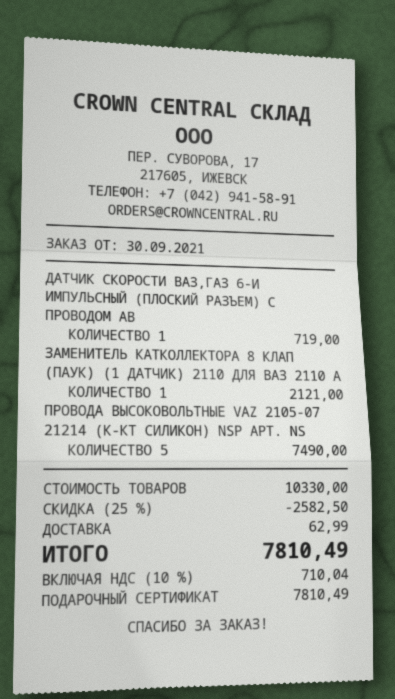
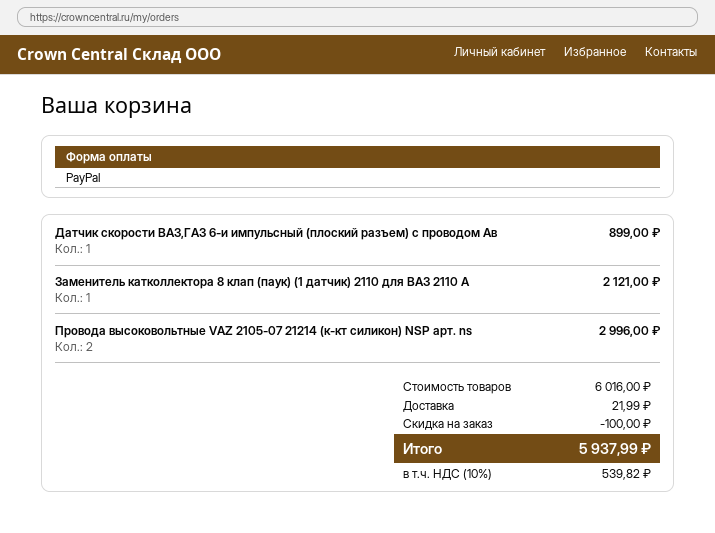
payment method: gift card -> PayPal
ДАТЧИК СКОРОСТИ ВАЗ,ГАЗ 6-И ИМПУЛЬСНЫЙ (ПЛОСКИЙ РАЗЪЕМ) С ПРОВОДОМ АВ: 1 for 719.00 -> 1 for 899.00
ПРОВОДА ВЫСОКОВОЛЬТНЫЕ VAZ 2105-07 21214 (К-КТ СИЛИКОН) NSP АРТ. NS: 5 for 7490.00 -> 2 for 2996.00
subtotal: 10330.00 -> 6016.00
discount: 2582.50 -> 100.00
shipping: 62.99 -> 21.99
tax: 10% = 710.04 -> 10% = 539.82
total: 7810.49 -> 5937.99

